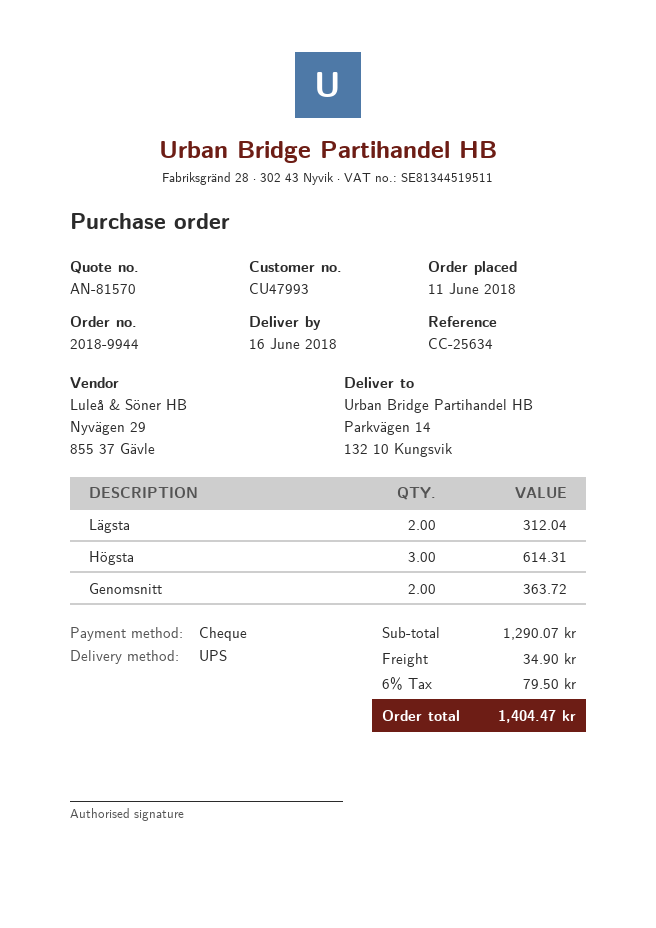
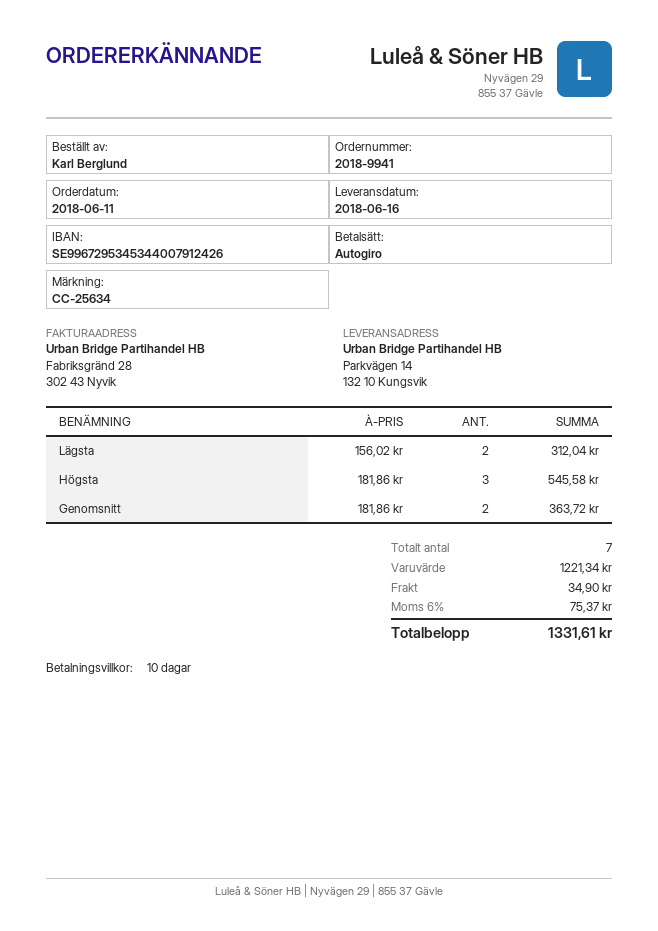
order number: 2018-9944 -> 2018-9941
payment method: cheque -> direct debit
Högsta: 3 for 614.31 -> 3 for 545.58
subtotal: 1290.07 -> 1221.34
tax: 6% = 79.50 -> 6% = 75.37
total: 1404.47 -> 1331.61

